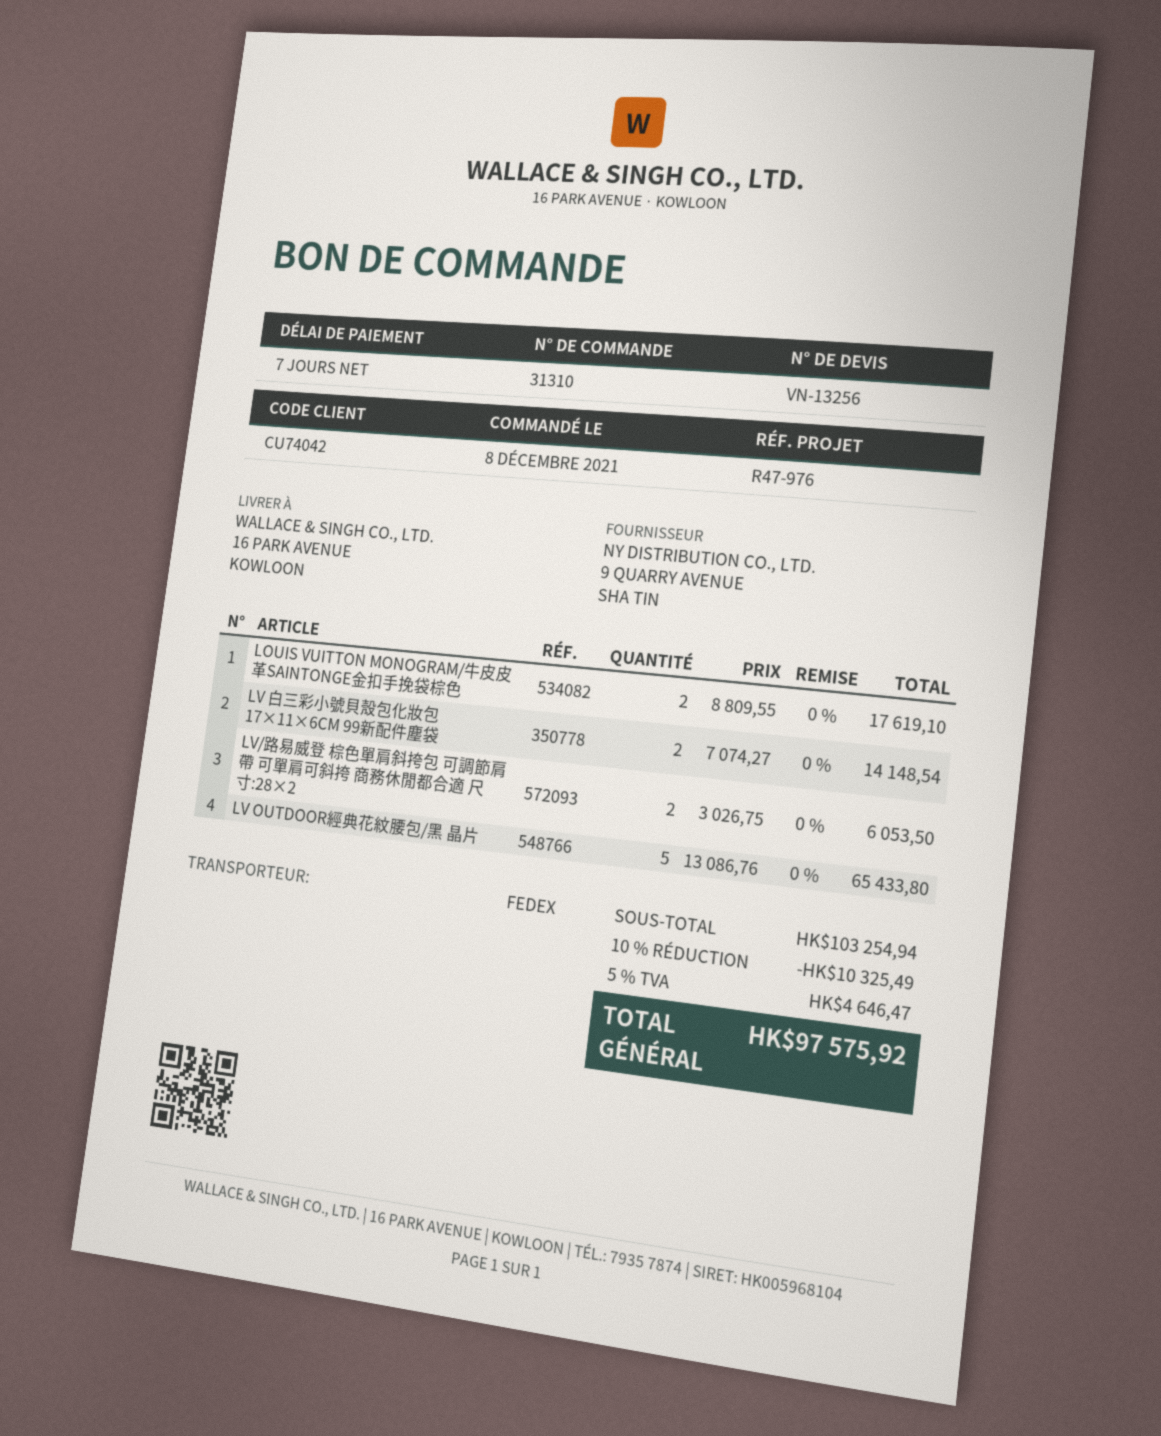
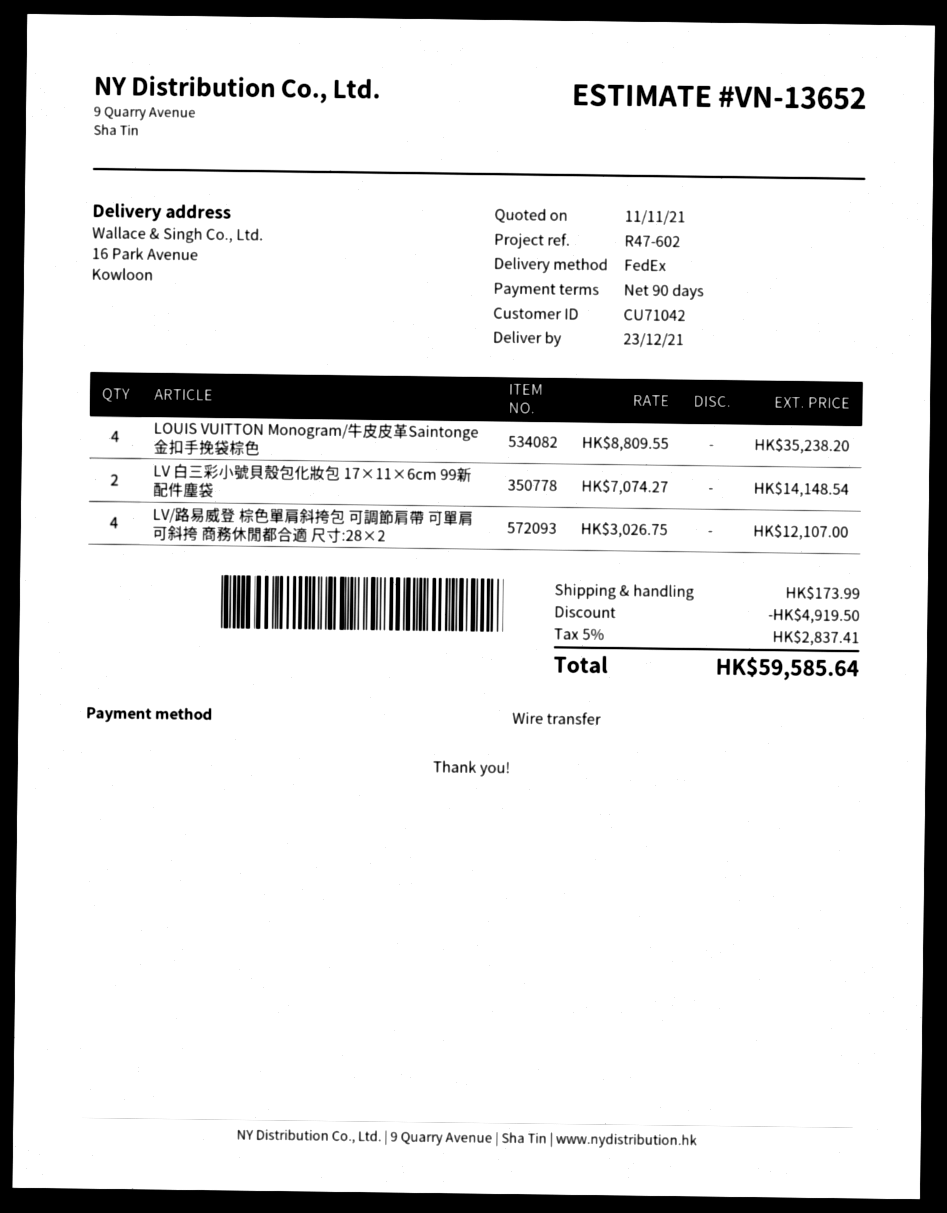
quote number: VN-13256 -> VN-13652
payment terms: 7 days -> 90 days
customer number: CU74042 -> CU71042
reference: R47-976 -> R47-602
LOUIS VUITTON MONOGRAM/牛皮皮革SAINTONGE金扣手挽袋棕色: 2 x 8809.55 = 17619.10 -> 4 x 8809.55 = 35238.20
LV/路易威登 棕色單肩斜挎包 可調節肩帶 可單肩可斜挎 商務休閒都合適 尺寸:28×2: 2 x 3026.75 = 6053.50 -> 4 x 3026.75 = 12107.00
LV OUTDOOR經典花紋腰包/黑 晶片: 5 x 13086.76 = 65433.80 -> none
discount: 10325.49 -> 4919.50
shipping: none -> 173.99
tax: 5% = 4646.47 -> 5% = 2837.41
total: 97575.92 -> 59585.64

